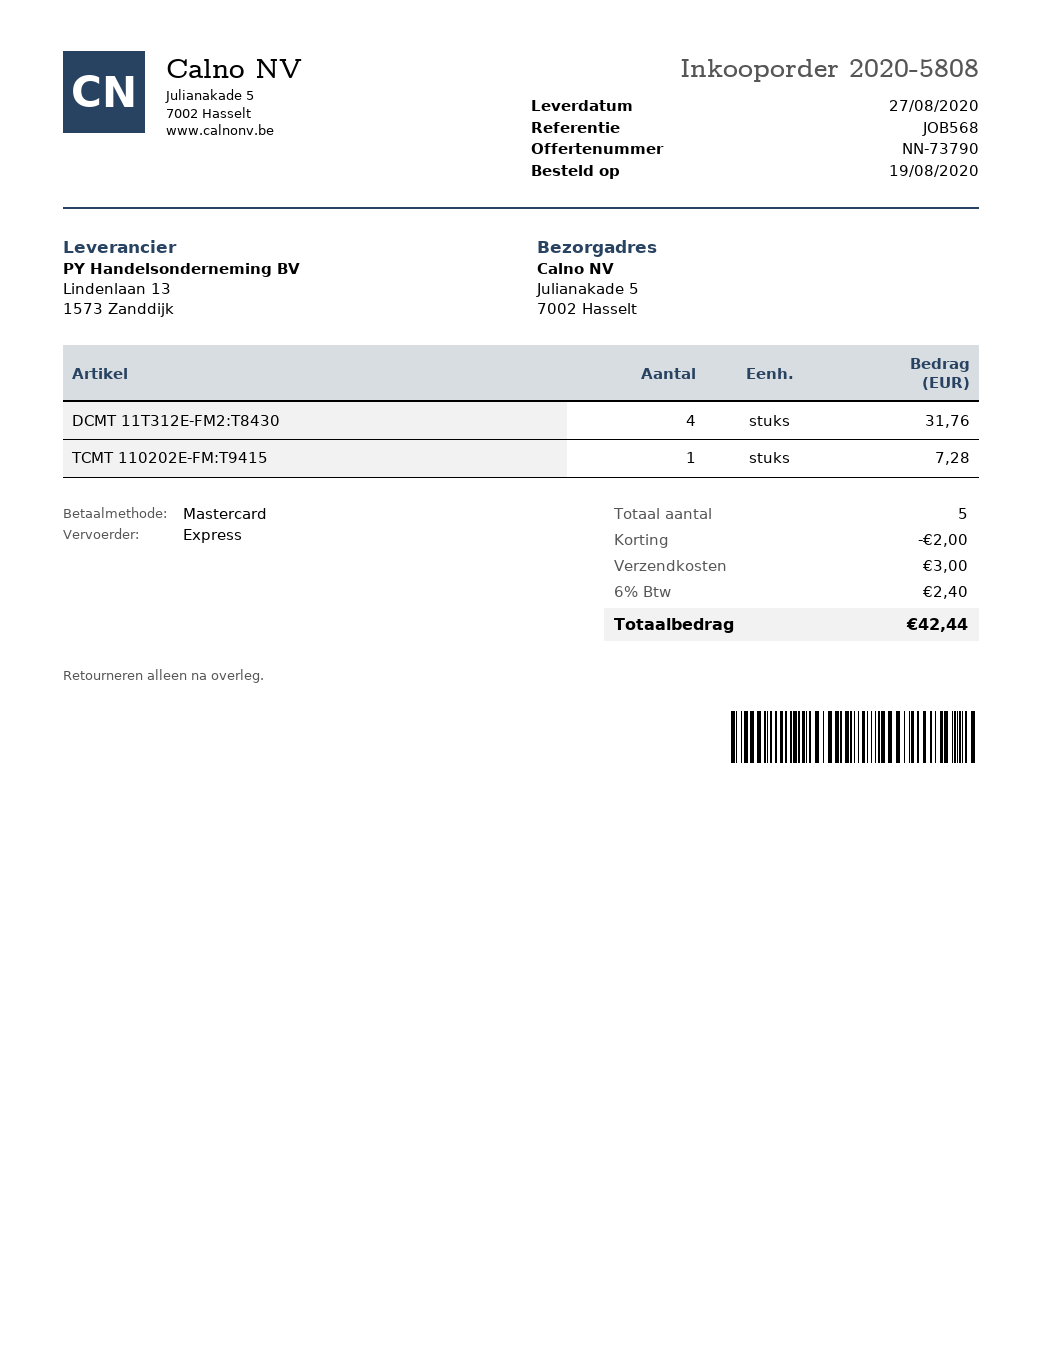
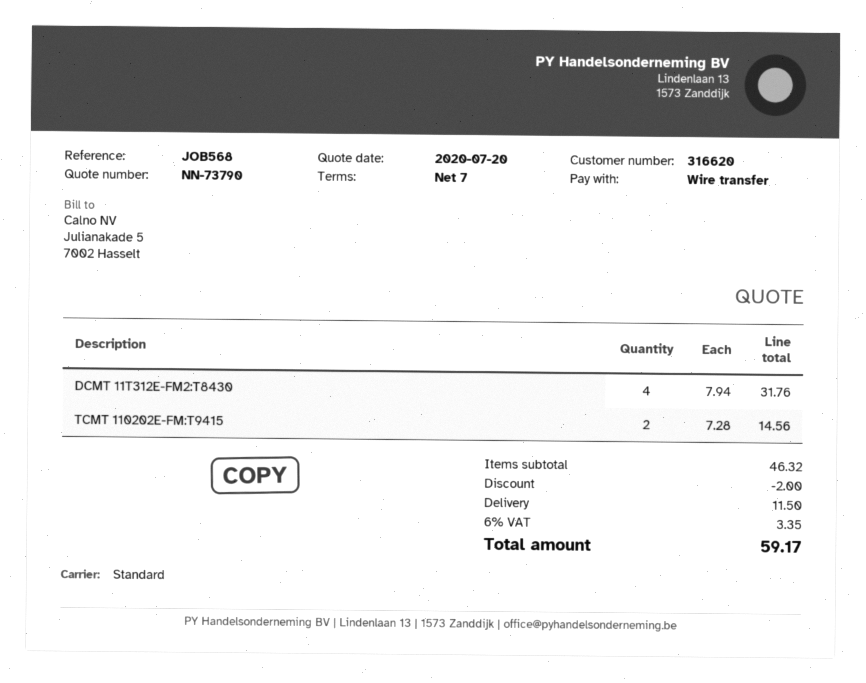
payment method: Mastercard -> bank transfer
shipping method: express -> standard
TCMT 110202E-FM:T9415: 1 for 7.28 -> 2 for 14.56
shipping: 3.00 -> 11.50
tax: 6% = 2.40 -> 6% = 3.35
total: 42.44 -> 59.17

